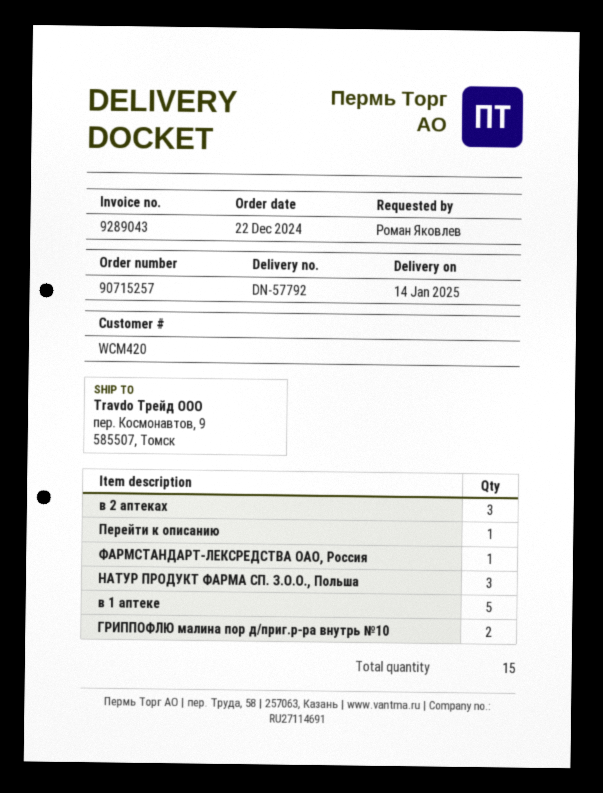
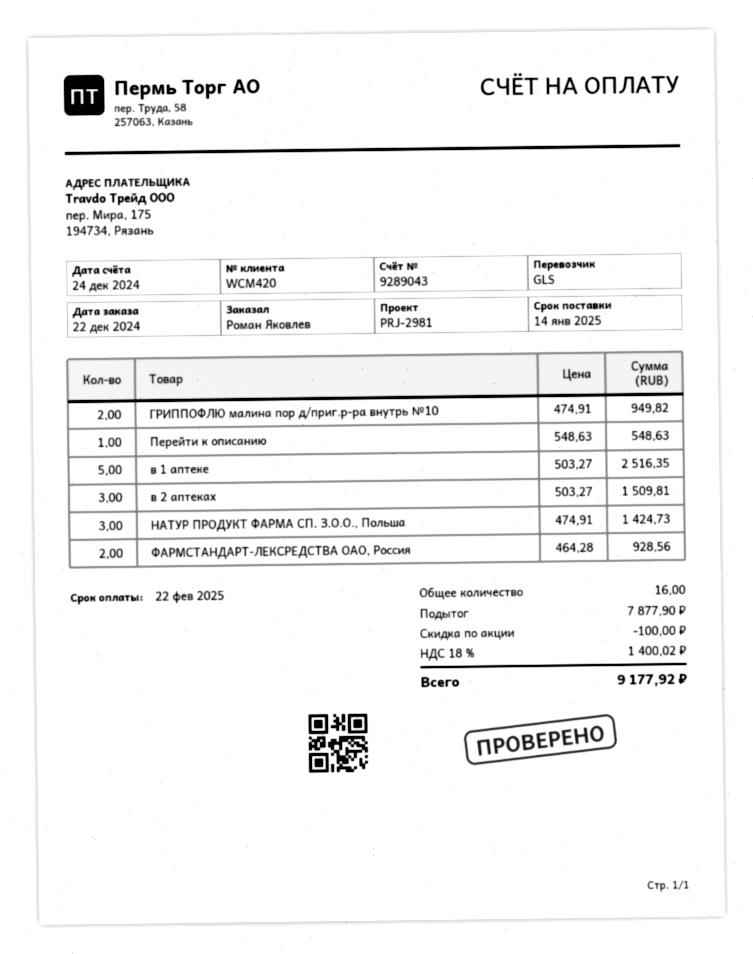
ФАРМСТАНДАРТ-ЛЕКСРЕДСТВА ОАО, Россия: 1 -> 2
total quantity: 15 -> 16

